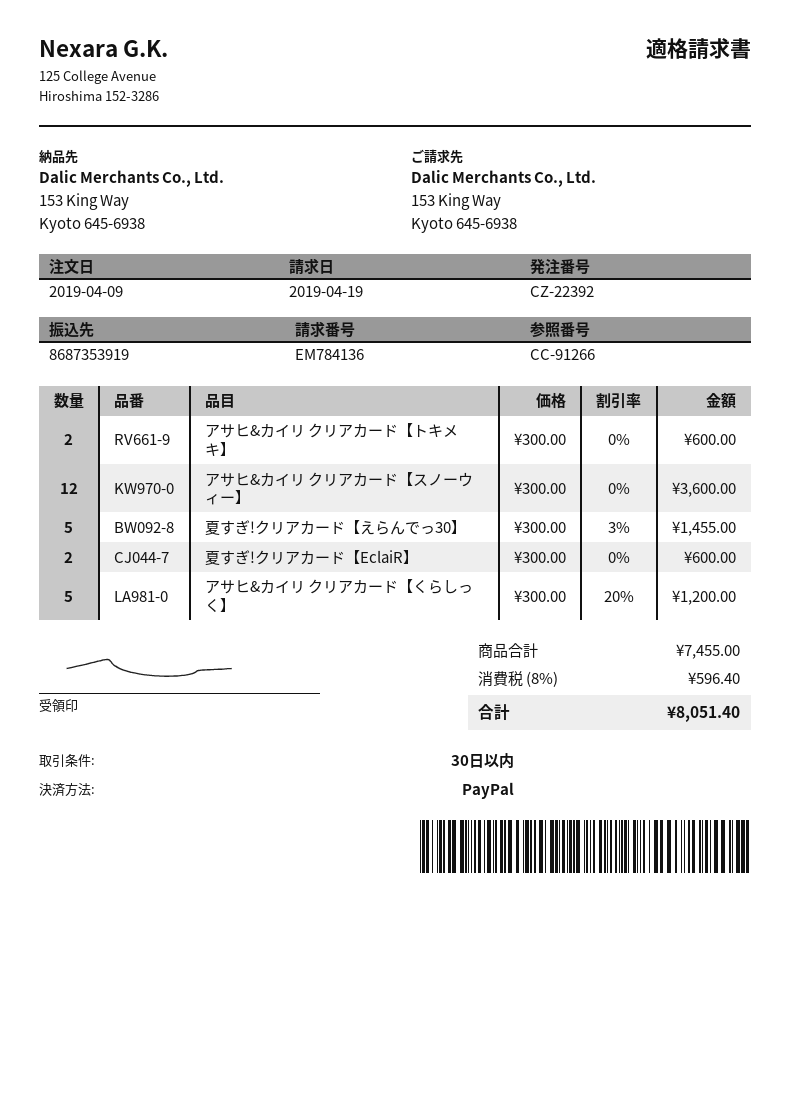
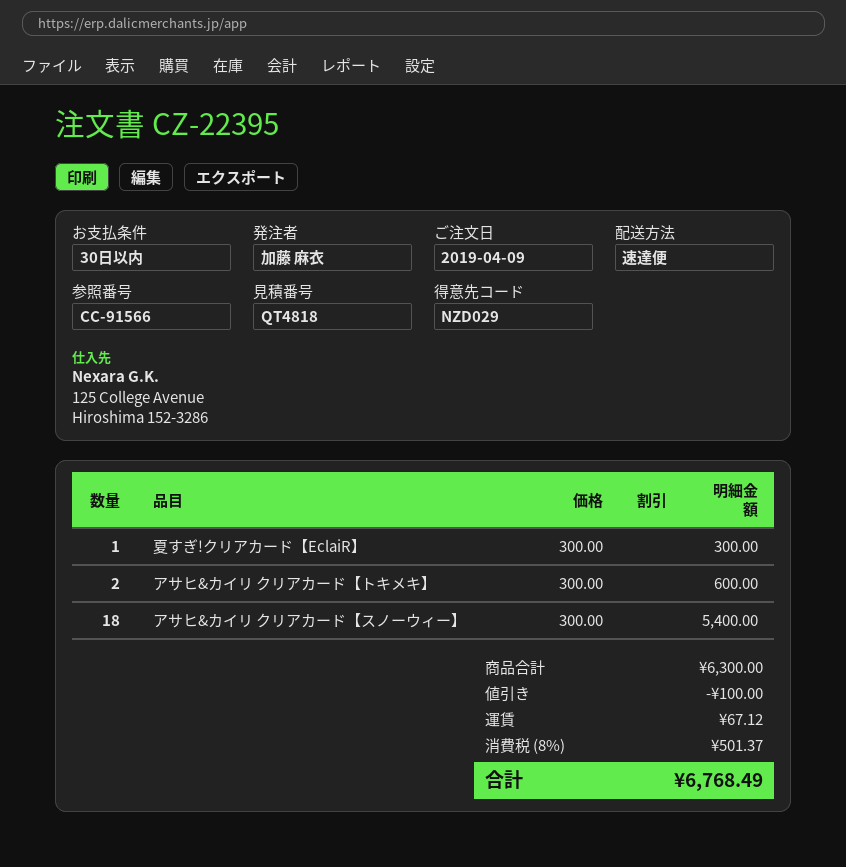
order number: CZ-22392 -> CZ-22395
reference: CC-91266 -> CC-91566
アサヒ&カイリ クリアカード【スノーウィー】: 12 x 300.00 = 3600.00 -> 18 x 300.00 = 5400.00
夏すぎ!クリアカード【えらんでっ30】: 5 x 300.00 - 3% = 1455.00 -> none
夏すぎ!クリアカード【EclaiR】: 2 x 300.00 = 600.00 -> 1 x 300.00 = 300.00
アサヒ&カイリ クリアカード【くらしっく】: 5 x 300.00 - 20% = 1200.00 -> none
subtotal: 7455.00 -> 6300.00
discount: none -> 100.00
shipping: none -> 67.12
tax: 8% = 596.40 -> 8% = 501.37
total: 8051.40 -> 6768.49

